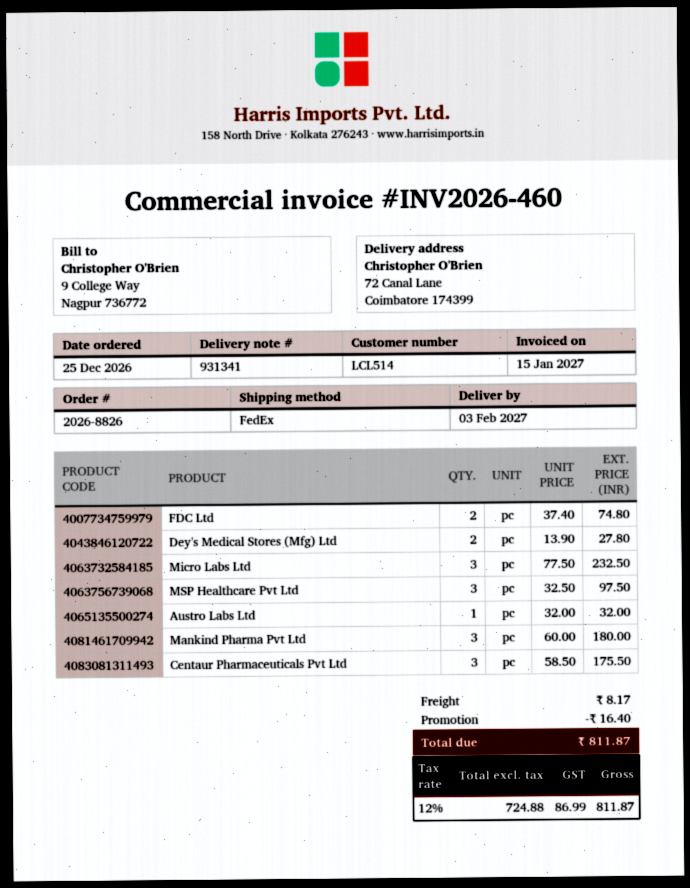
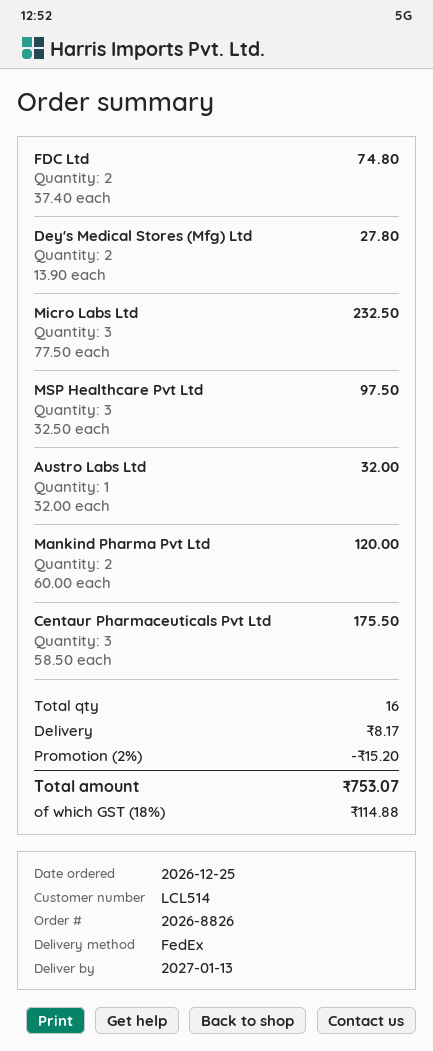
delivery date: 2027-02-03 -> 2027-01-13
Mankind Pharma Pvt Ltd: 3 x 60.00 = 180.00 -> 2 x 60.00 = 120.00
discount: 16.40 -> 15.20
tax: 12% = 86.99 -> 18% = 114.88
total: 811.87 -> 753.07

